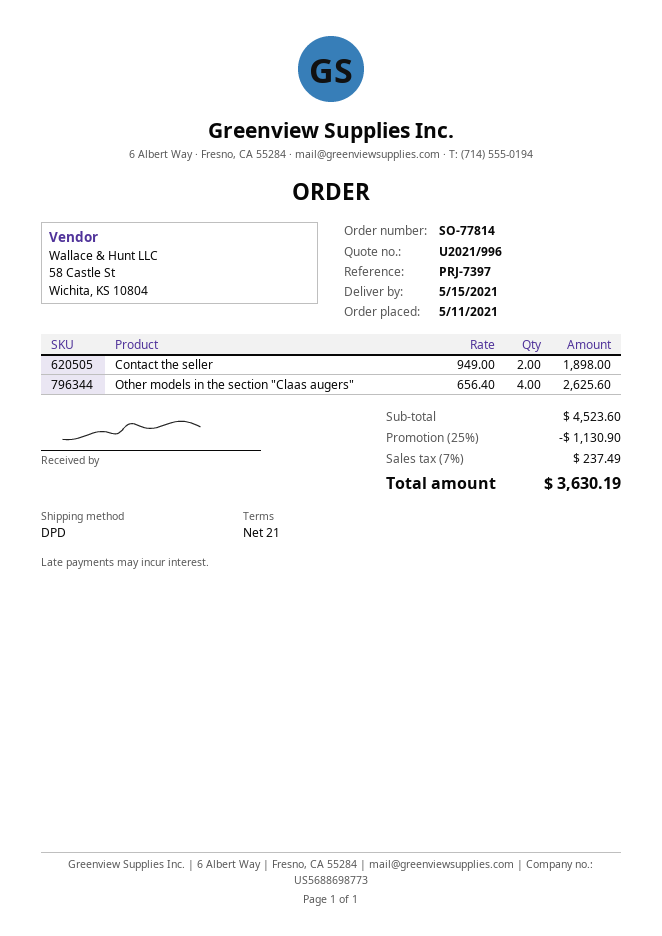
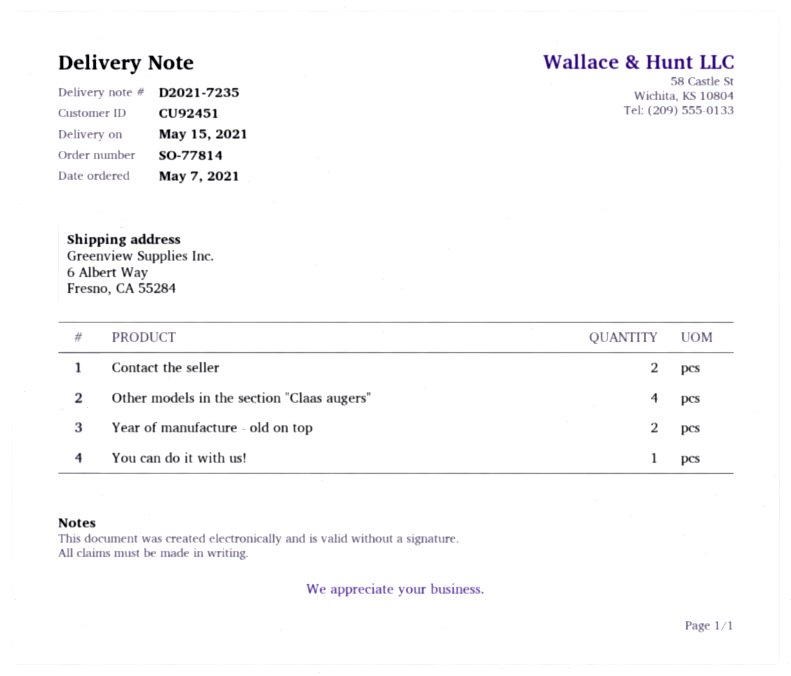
order date: 2021-05-11 -> 2021-05-07
Year of manufacture - old on top: none -> 2
You can do it with us!: none -> 1

